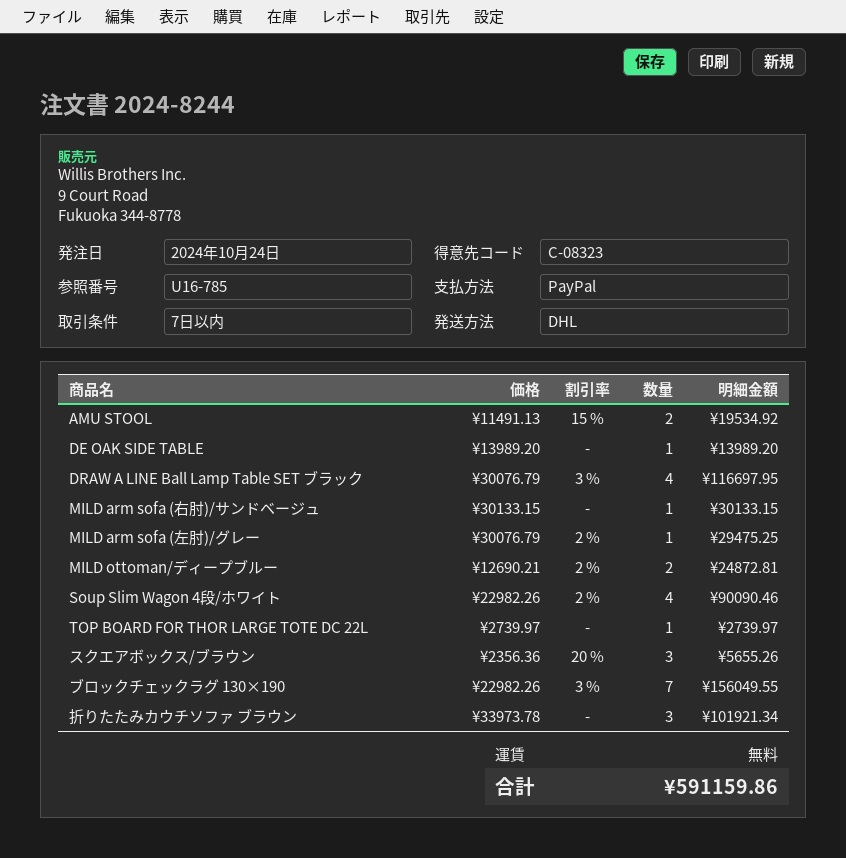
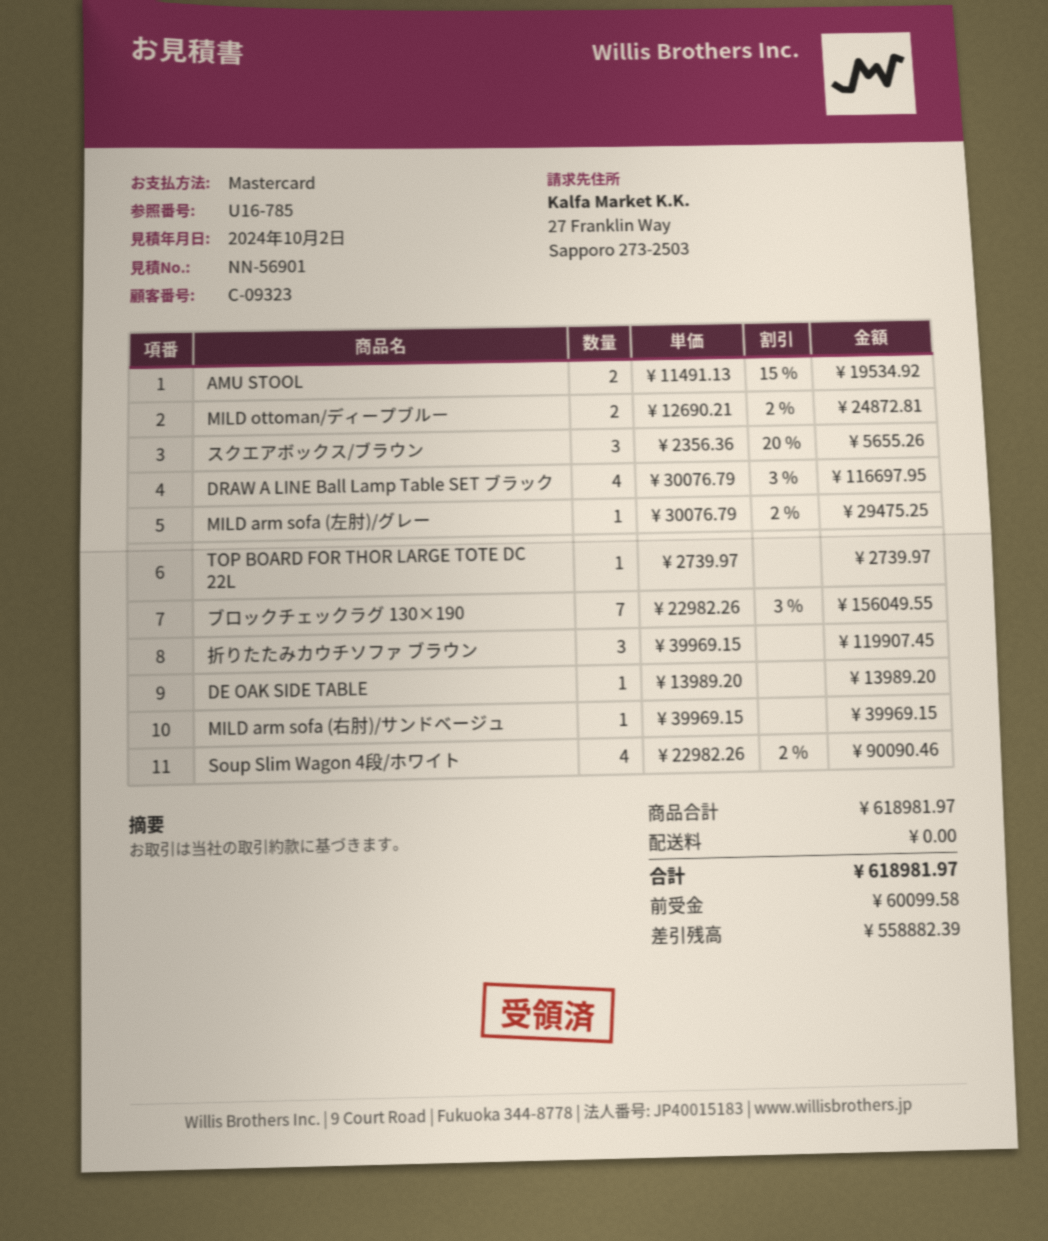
customer number: C-08323 -> C-09323
payment method: PayPal -> Mastercard
MILD arm sofa (右肘)/サンドベージュ: 1 x 30133.15 = 30133.15 -> 1 x 39969.15 = 39969.15
折りたたみカウチソファ ブラウン: 3 x 33973.78 = 101921.34 -> 3 x 39969.15 = 119907.45
total: 591159.86 -> 618981.97

